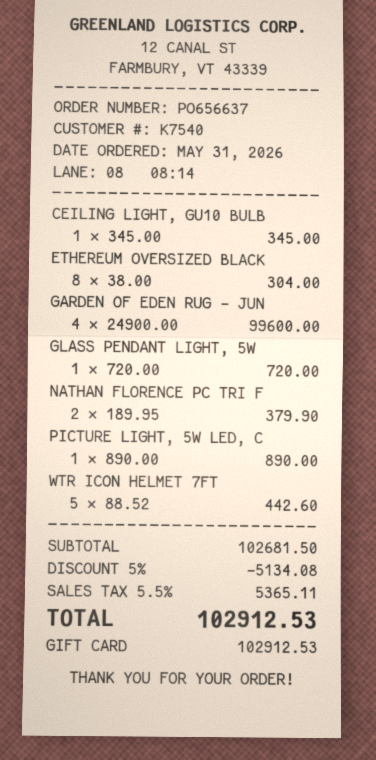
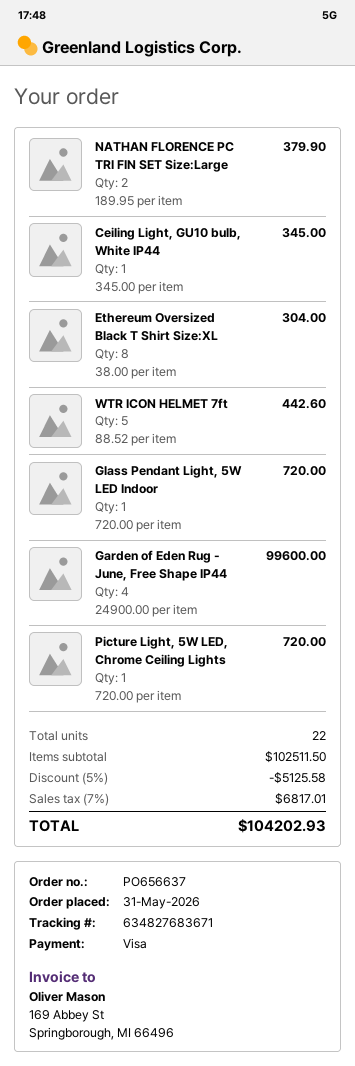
payment method: gift card -> Visa
PICTURE LIGHT, 5W LED, C: 1 x 890.00 = 890.00 -> 1 x 720.00 = 720.00
subtotal: 102681.50 -> 102511.50
discount: 5% = 5134.08 -> 5% = 5125.58
tax: 5.5% = 5365.11 -> 7% = 6817.01
total: 102912.53 -> 104202.93

